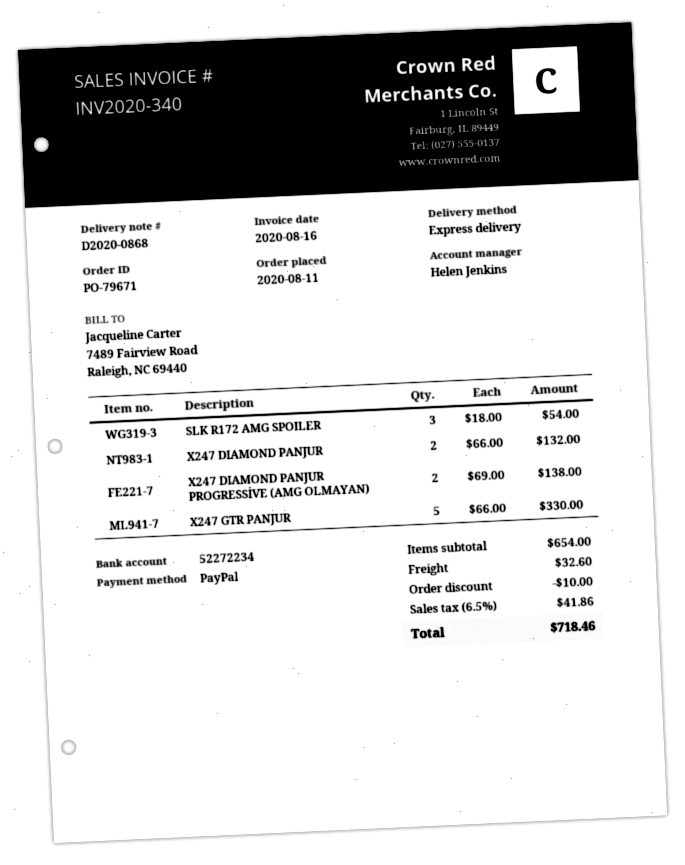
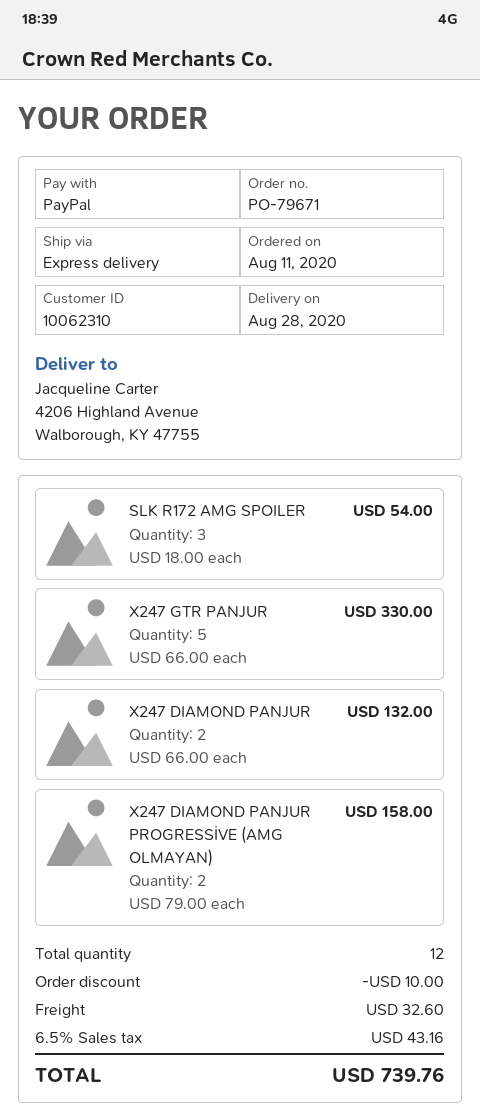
X247 DIAMOND PANJUR PROGRESSİVE (AMG OLMAYAN): 2 x 69.00 = 138.00 -> 2 x 79.00 = 158.00
tax: 6.5% = 41.86 -> 6.5% = 43.16
total: 718.46 -> 739.76

